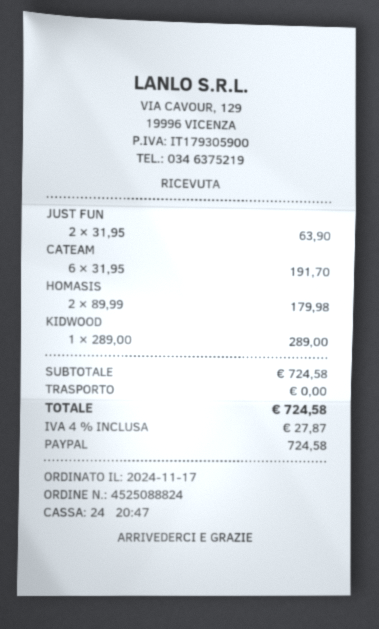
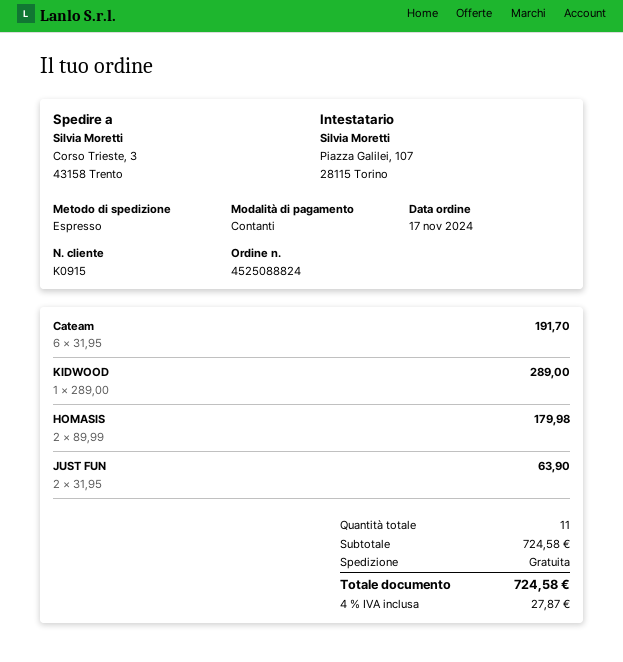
payment method: PayPal -> cash

